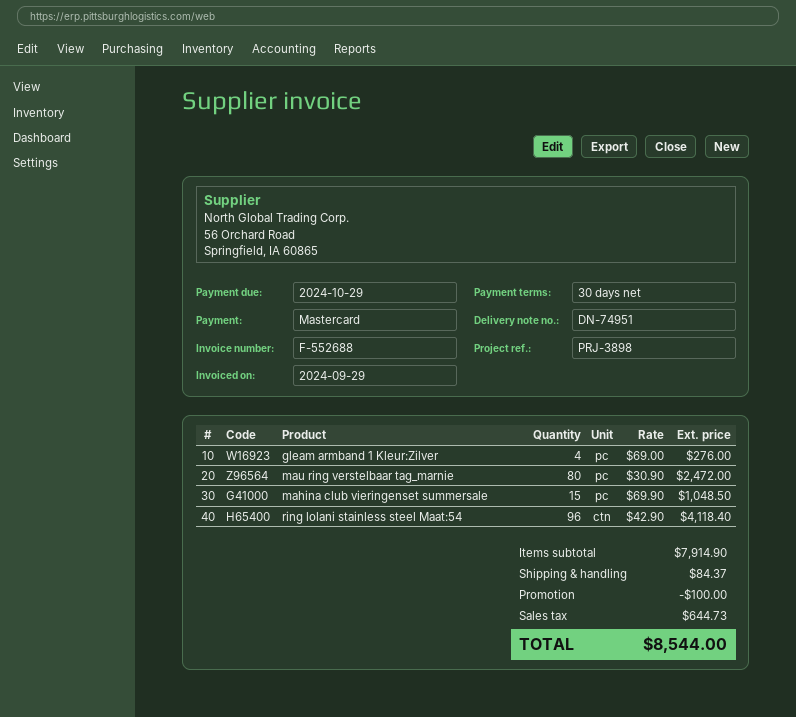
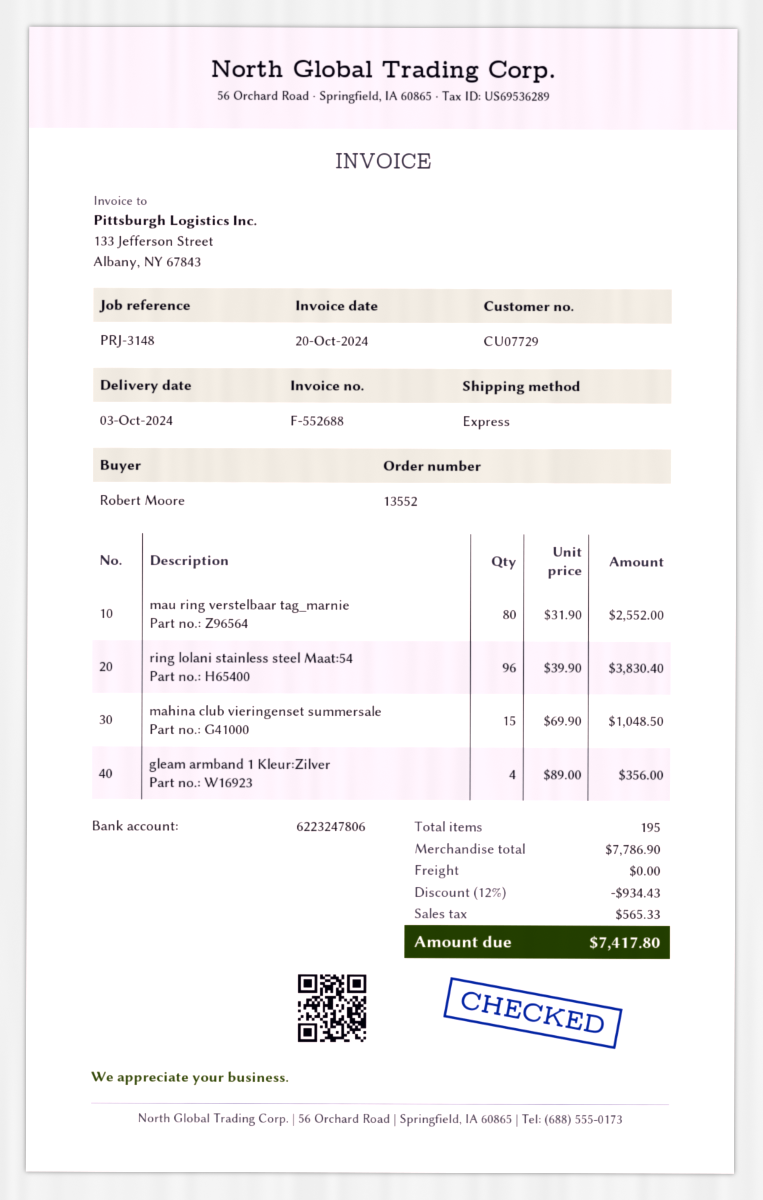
invoice date: 2024-09-29 -> 2024-10-20
reference: PRJ-3898 -> PRJ-3148
gleam armband 1 Kleur:Zilver: 4 x 69.00 = 276.00 -> 4 x 89.00 = 356.00
mau ring verstelbaar tag_marnie: 80 x 30.90 = 2472.00 -> 80 x 31.90 = 2552.00
ring lolani stainless steel Maat:54: 96 x 42.90 = 4118.40 -> 96 x 39.90 = 3830.40
subtotal: 7914.90 -> 7786.90
discount: 100.00 -> 934.43
shipping: 84.37 -> 0.00
tax: 644.73 -> 565.33
total: 8544.00 -> 7417.80

